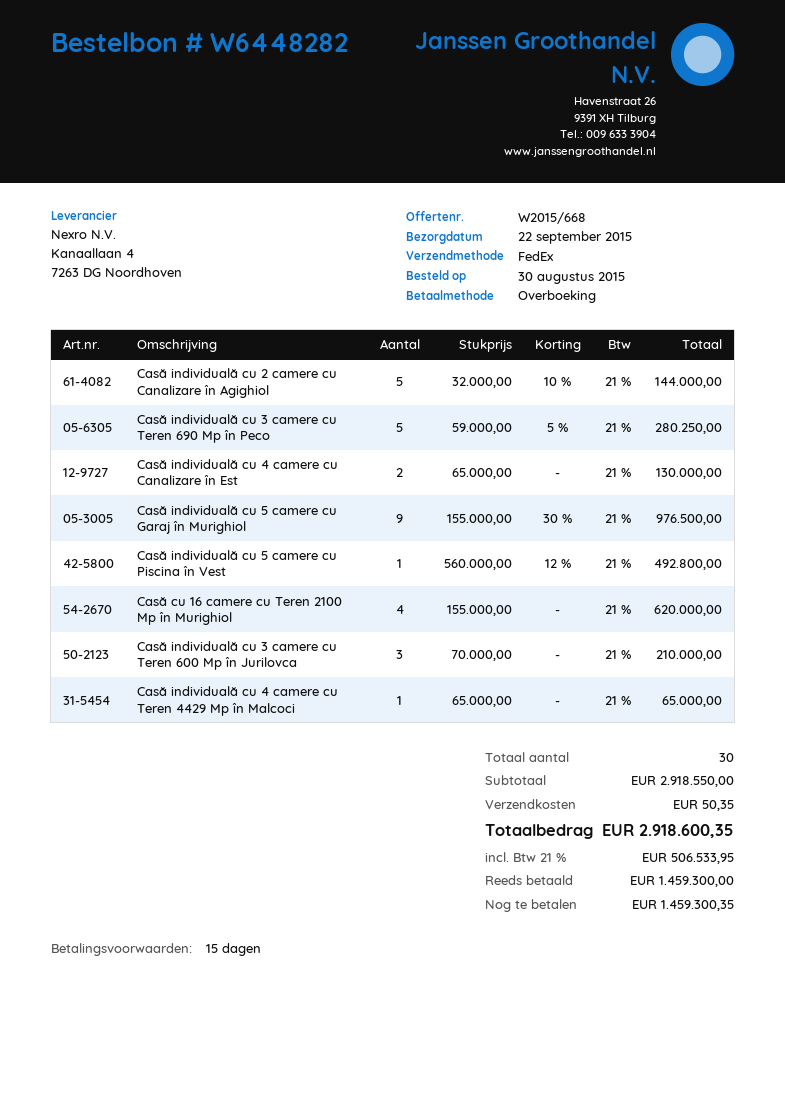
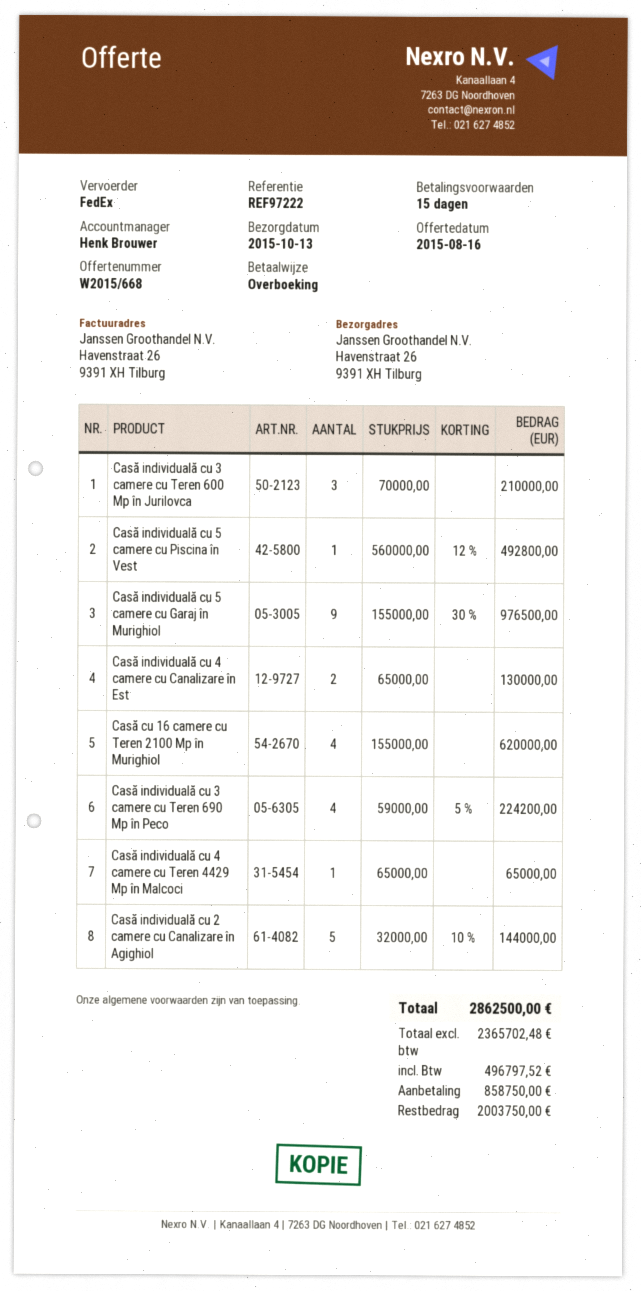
delivery date: 2015-09-22 -> 2015-10-13
Casă individuală cu 3 camere cu Teren 690 Mp în Peco: 5 x 59000.00 - 5% = 280250.00 -> 4 x 59000.00 - 5% = 224200.00
shipping: 50.35 -> none
tax: 506533.95 -> 496797.52
total: 2918600.35 -> 2862500.00
deposit: 1459300.00 -> 858750.00
balance: 1459300.35 -> 2003750.00

